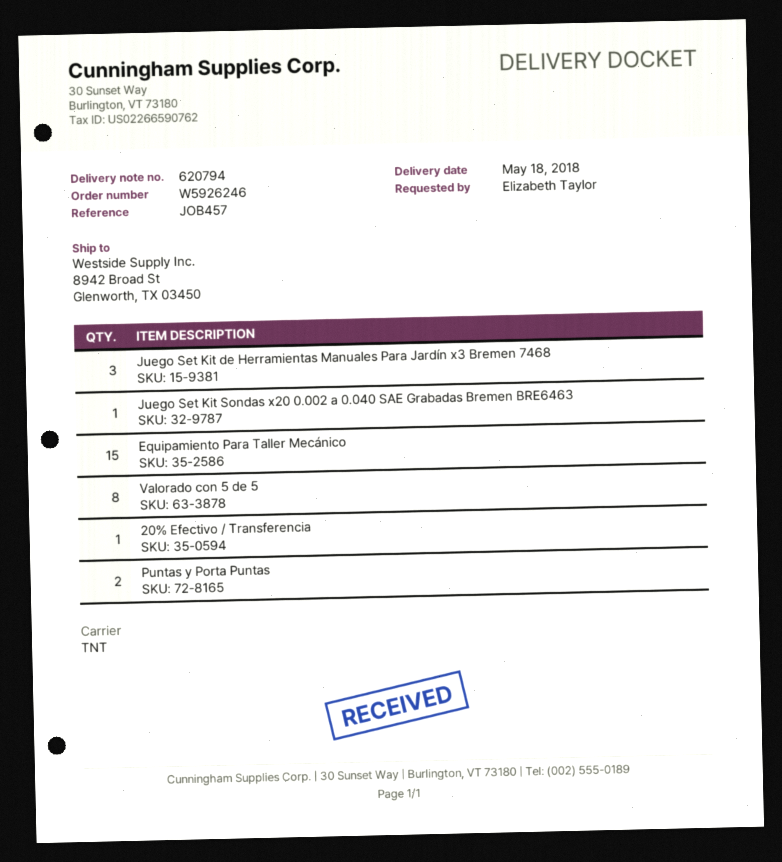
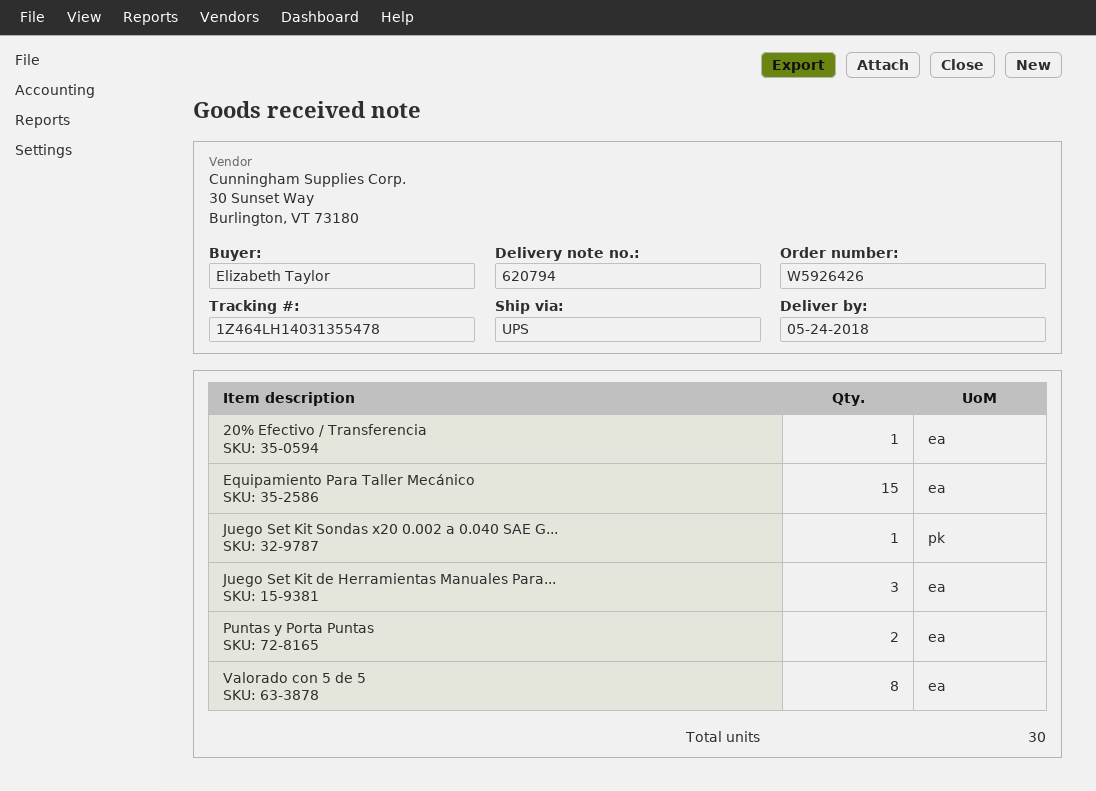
order number: W5926246 -> W5926426
delivery date: 2018-05-18 -> 2018-05-24
shipping method: TNT -> UPS

